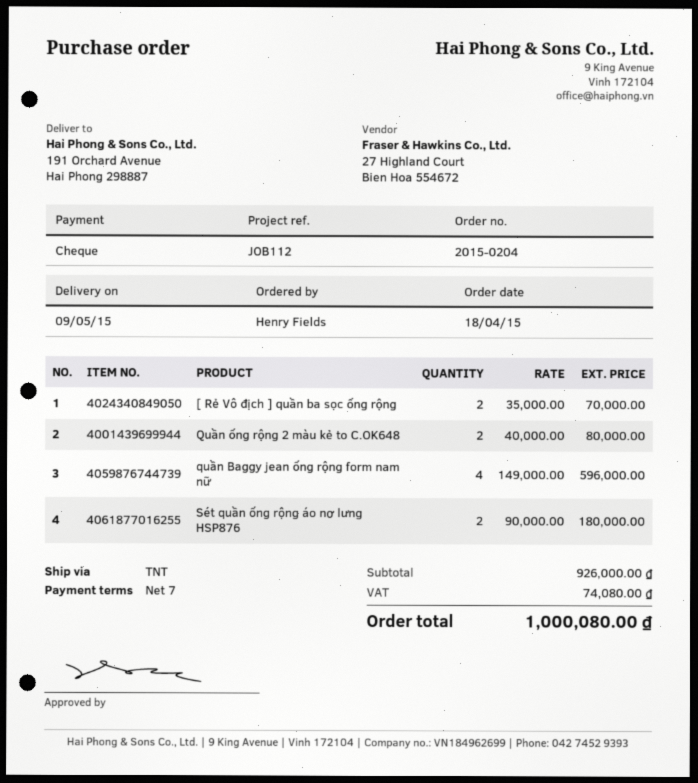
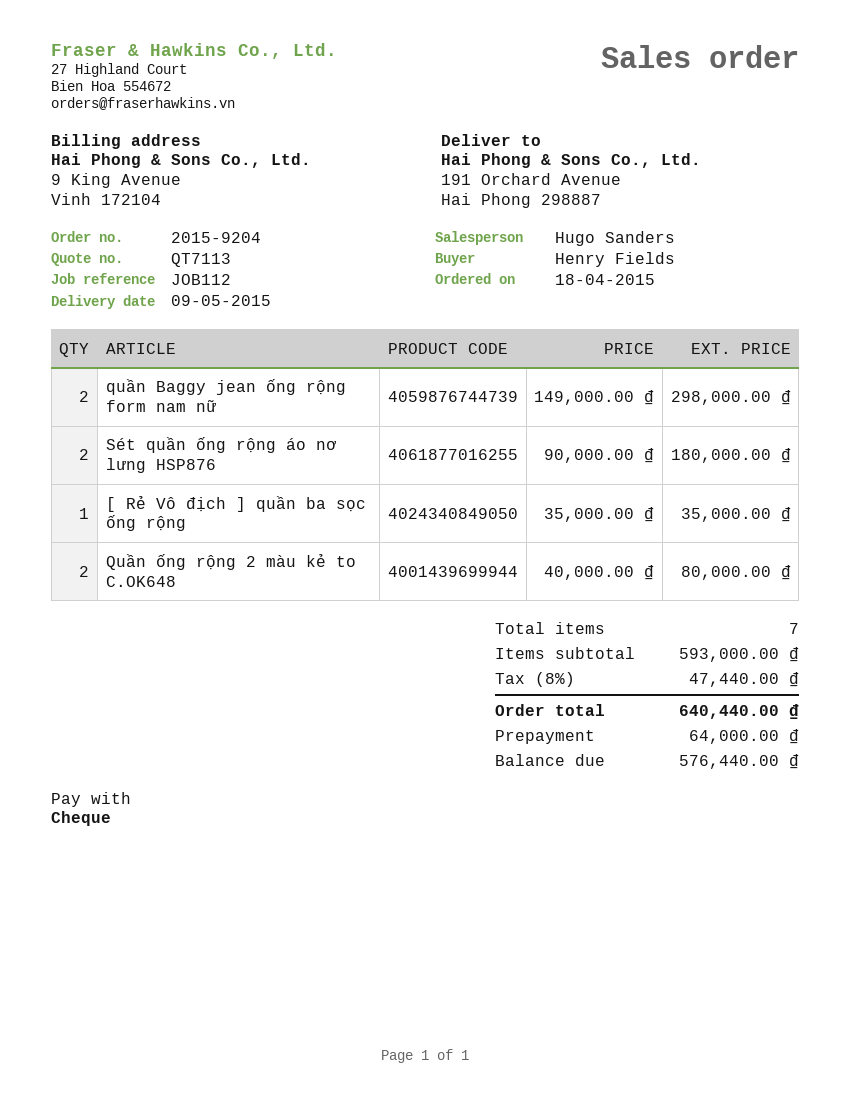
order number: 2015-0204 -> 2015-9204
[ Rẻ Vô địch ] quần ba sọc ống rộng: 2 x 35000.00 = 70000.00 -> 1 x 35000.00 = 35000.00
quần Baggy jean ống rộng form nam nữ: 4 x 149000.00 = 596000.00 -> 2 x 149000.00 = 298000.00
subtotal: 926000.00 -> 593000.00
tax: 74080.00 -> 47440.00
total: 1000080.00 -> 640440.00

